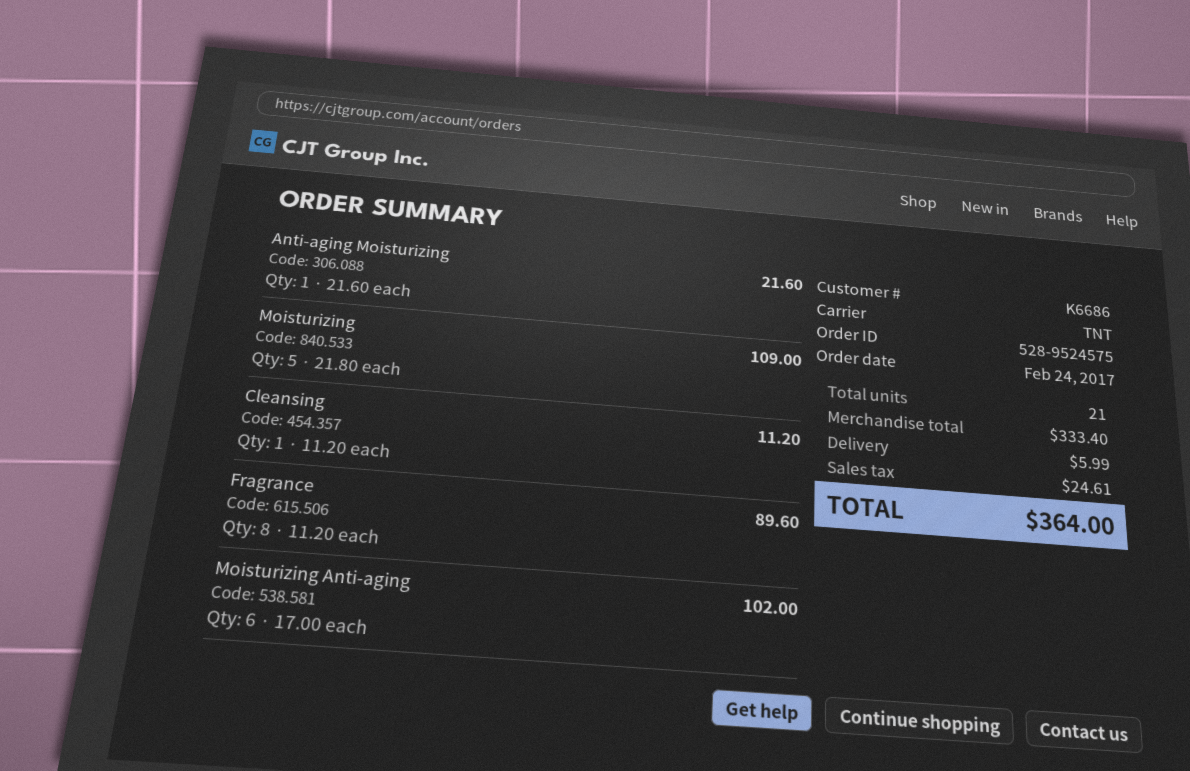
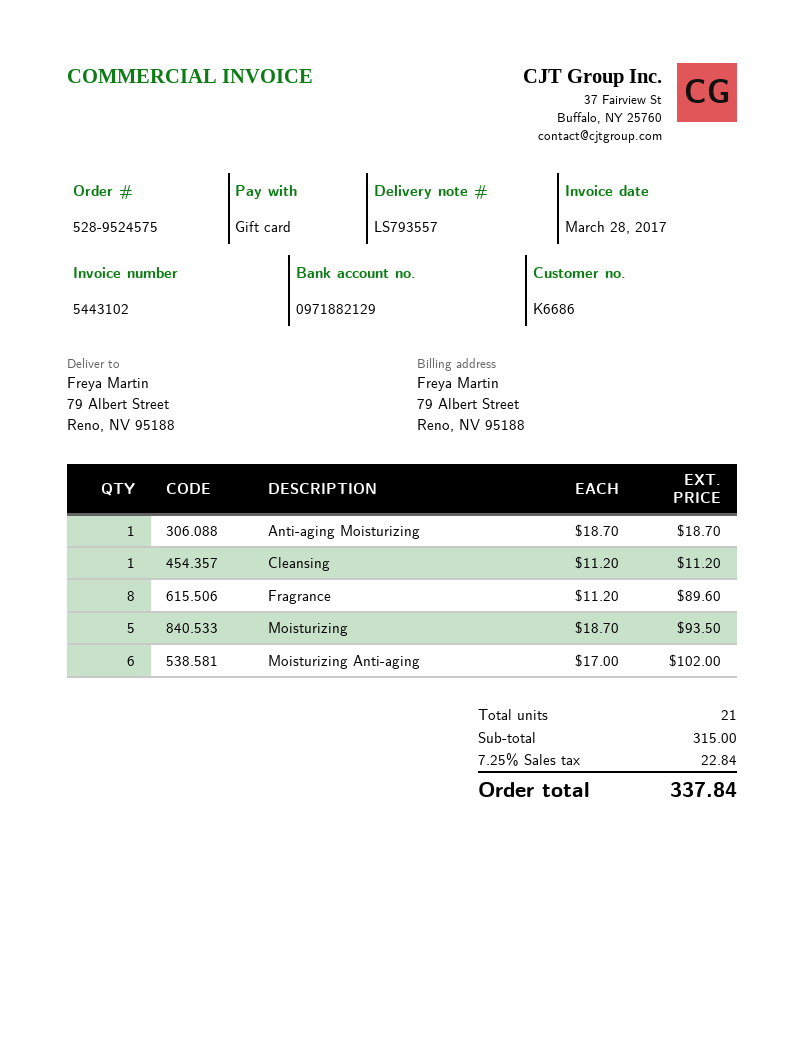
Anti-aging Moisturizing: 1 x 21.60 = 21.60 -> 1 x 18.70 = 18.70
Moisturizing: 5 x 21.80 = 109.00 -> 5 x 18.70 = 93.50
subtotal: 333.40 -> 315.00
shipping: 5.99 -> none
tax: 24.61 -> 22.84
total: 364.00 -> 337.84

